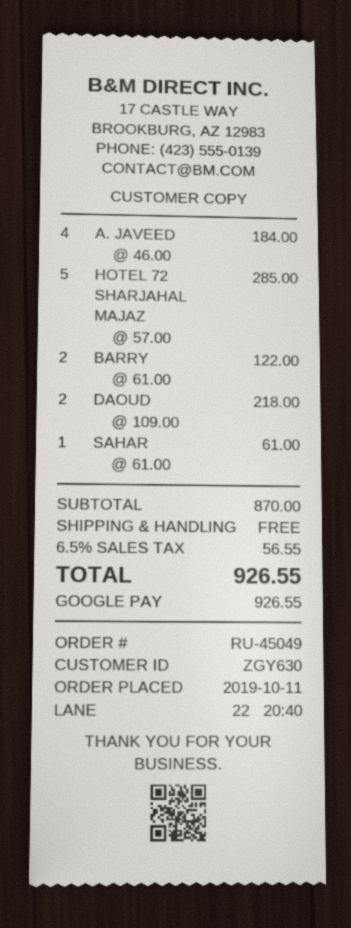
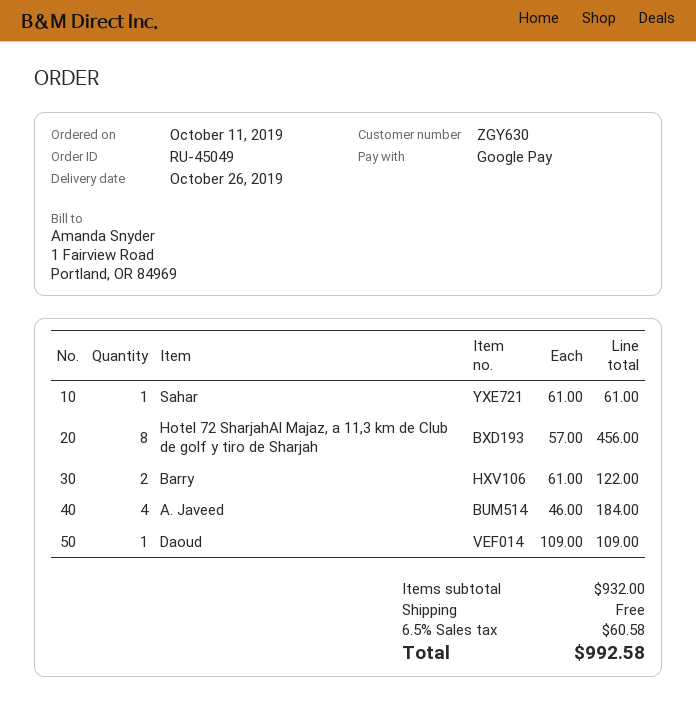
HOTEL 72 SHARJAHAL MAJAZ: 5 x 57.00 = 285.00 -> 8 x 57.00 = 456.00
DAOUD: 2 x 109.00 = 218.00 -> 1 x 109.00 = 109.00
subtotal: 870.00 -> 932.00
tax: 6.5% = 56.55 -> 6.5% = 60.58
total: 926.55 -> 992.58

